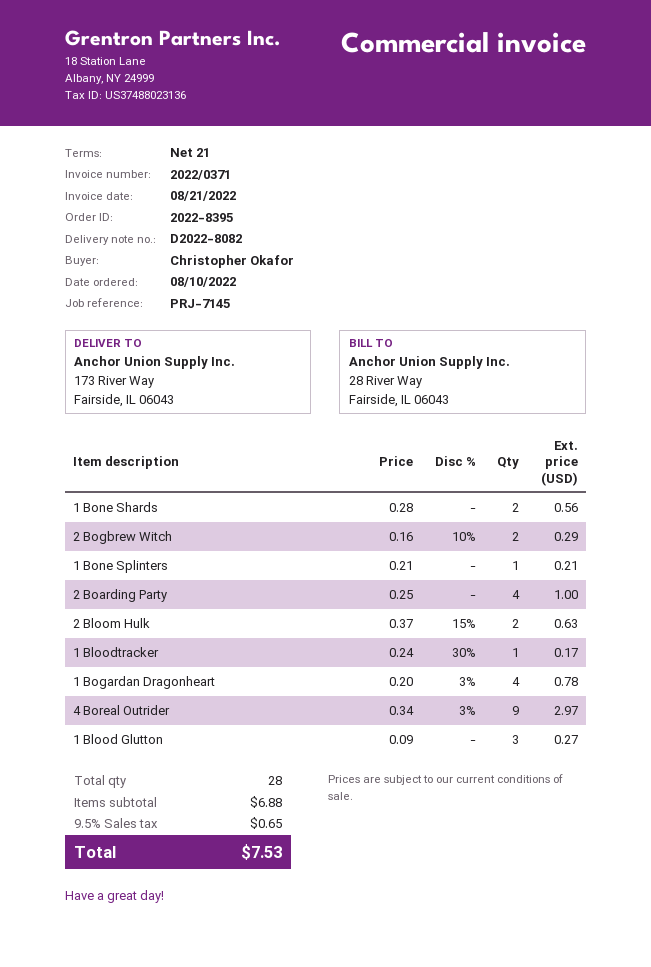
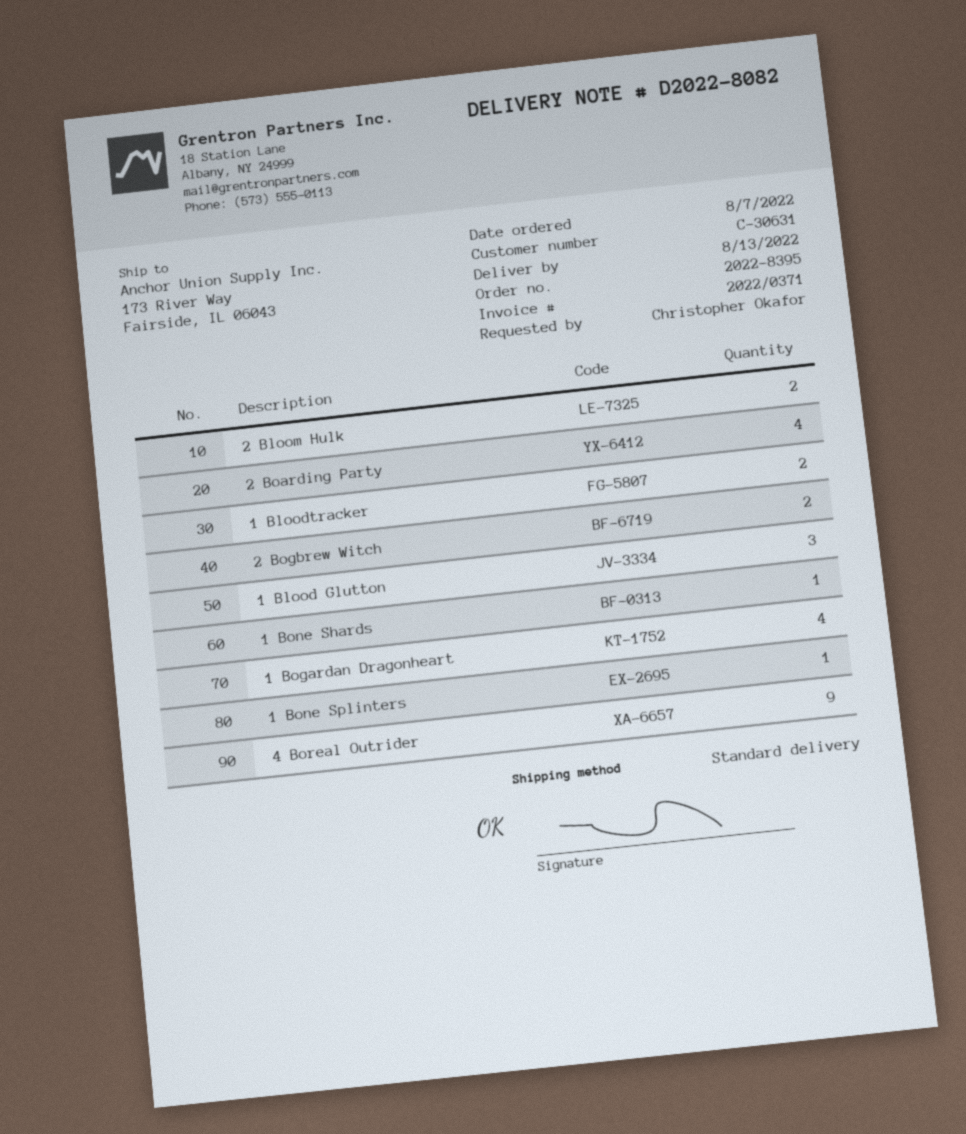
order date: 2022-08-10 -> 2022-08-07
1 Bone Shards: 2 -> 1
1 Bloodtracker: 1 -> 2

